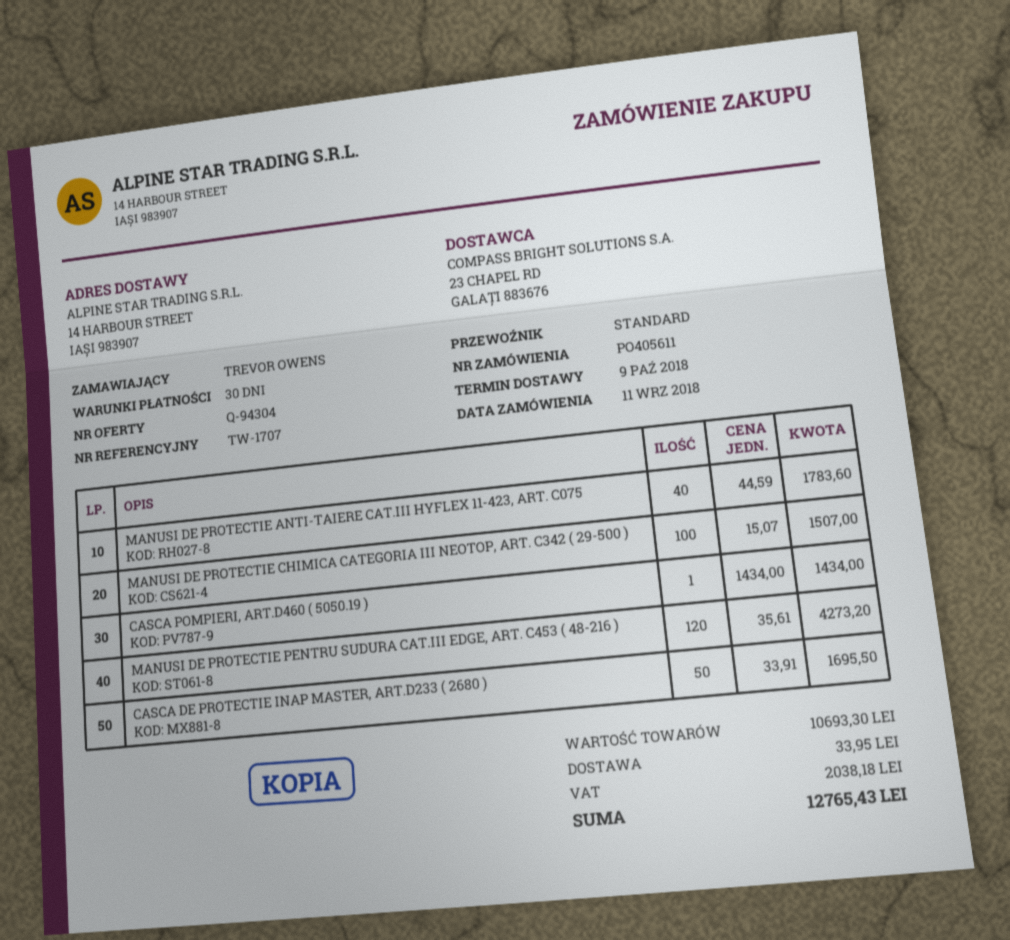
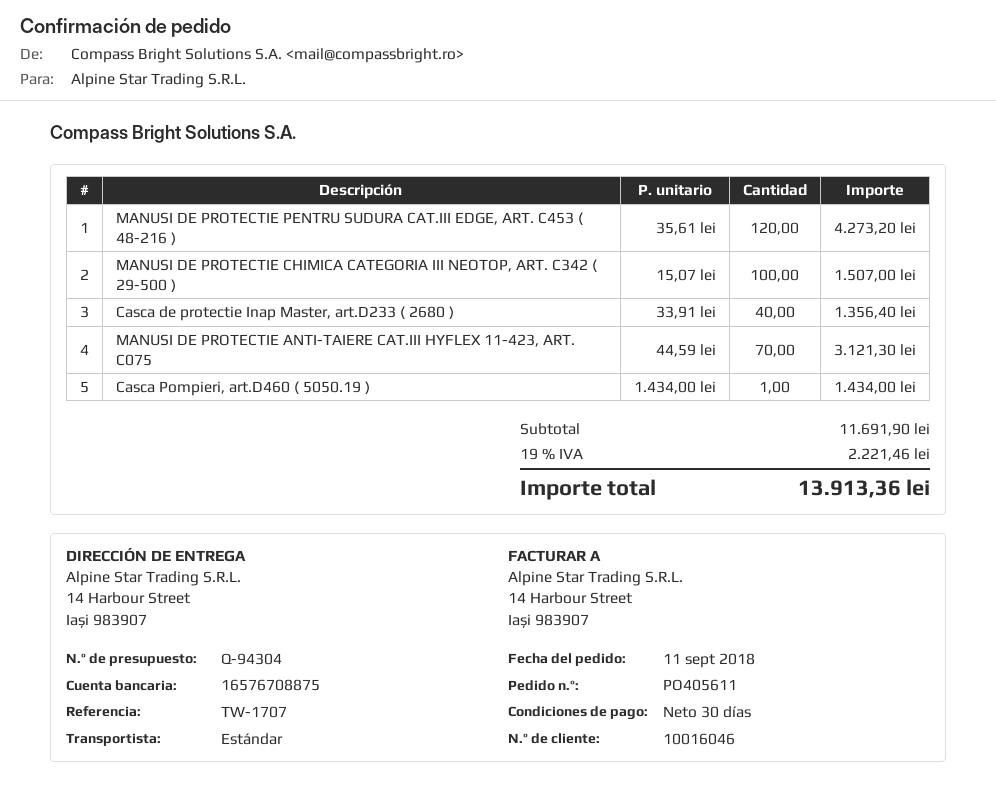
MANUSI DE PROTECTIE ANTI-TAIERE CAT.III HYFLEX 11-423, ART. C075: 40 x 44.59 = 1783.60 -> 70 x 44.59 = 3121.30
CASCA DE PROTECTIE INAP MASTER, ART.D233 ( 2680 ): 50 x 33.91 = 1695.50 -> 40 x 33.91 = 1356.40
subtotal: 10693.30 -> 11691.90
shipping: 33.95 -> none
tax: 2038.18 -> 2221.46
total: 12765.43 -> 13913.36

